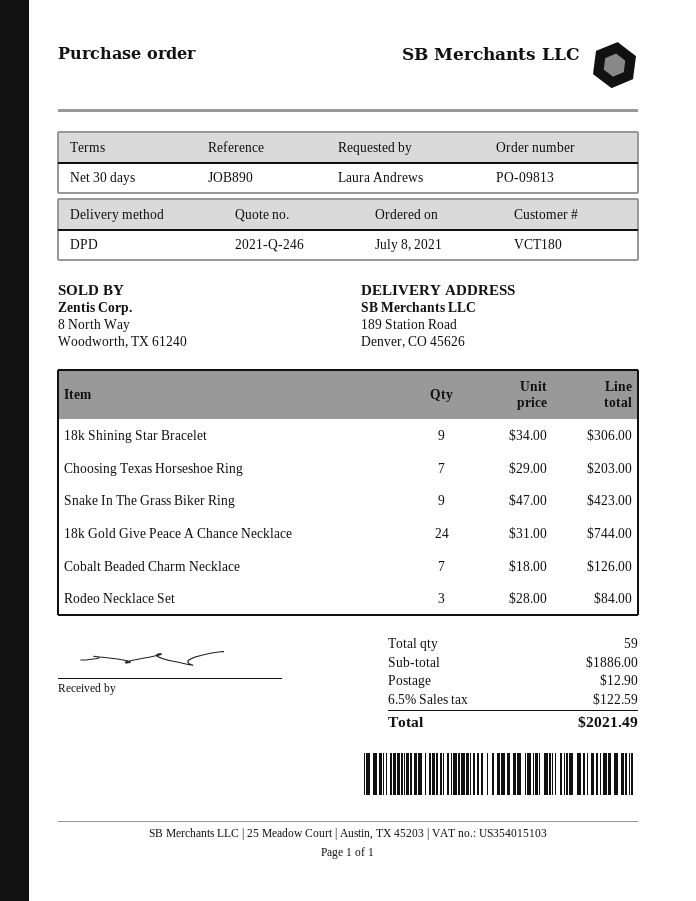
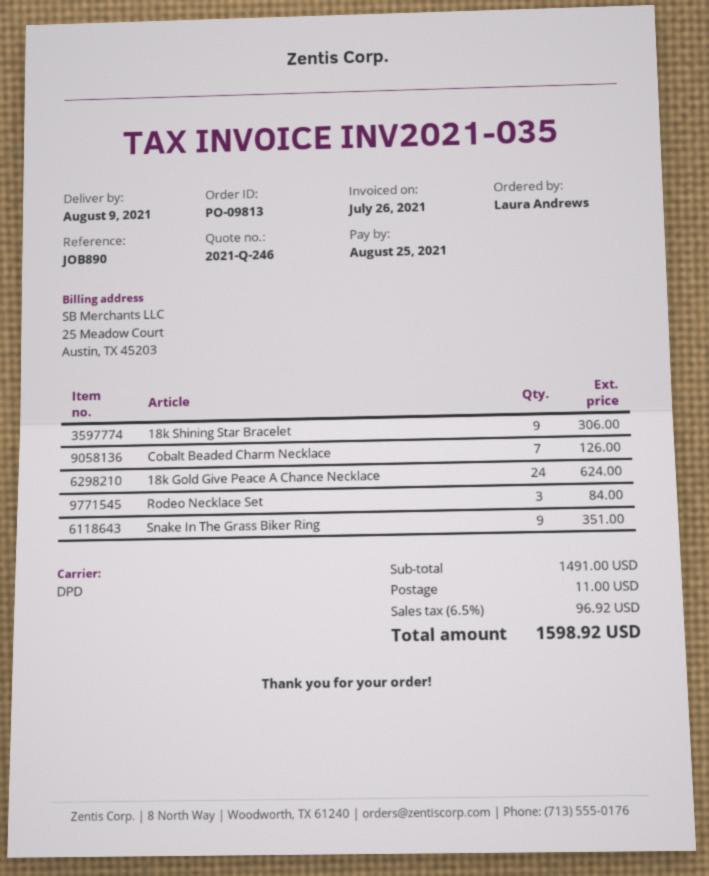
Choosing Texas Horseshoe Ring: 7 for 203.00 -> none
Snake In The Grass Biker Ring: 9 for 423.00 -> 9 for 351.00
18k Gold Give Peace A Chance Necklace: 24 for 744.00 -> 24 for 624.00
subtotal: 1886.00 -> 1491.00
shipping: 12.90 -> 11.00
tax: 6.5% = 122.59 -> 6.5% = 96.92
total: 2021.49 -> 1598.92

